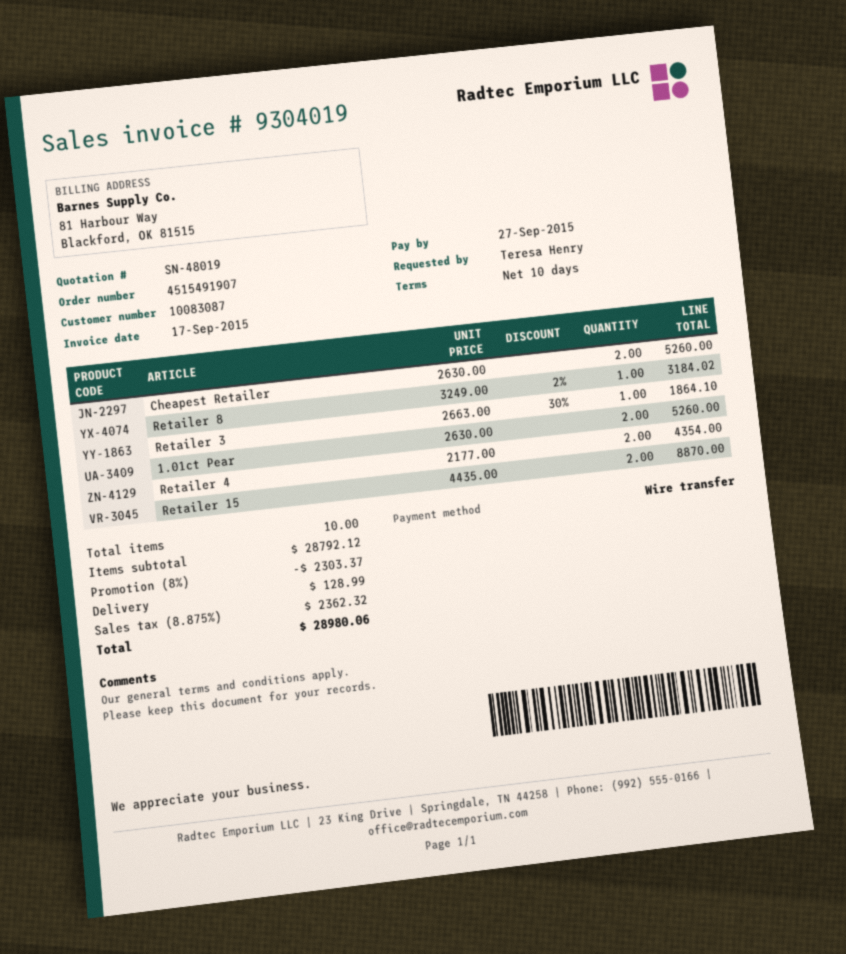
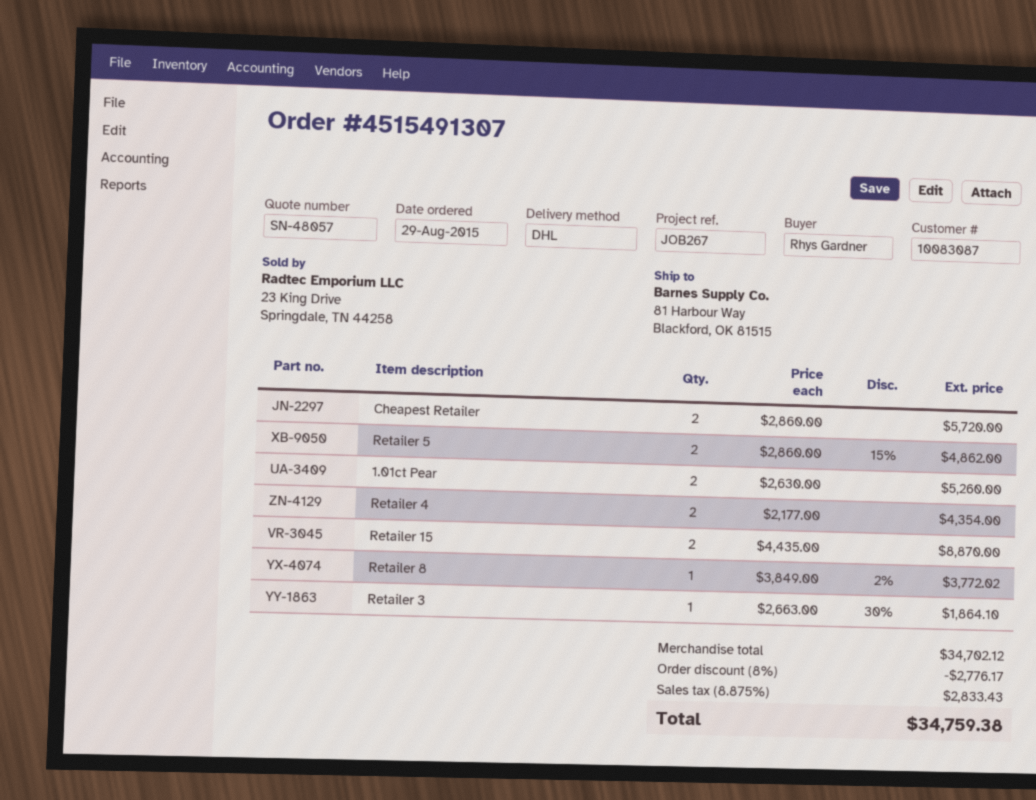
quote number: SN-48019 -> SN-48057
order number: 4515491907 -> 4515491307
ordered by: Teresa Henry -> Rhys Gardner
Cheapest Retailer: 2 x 2630.00 = 5260.00 -> 2 x 2860.00 = 5720.00
Retailer 8: 1 x 3249.00 - 2% = 3184.02 -> 1 x 3849.00 - 2% = 3772.02
Retailer 5: none -> 2 x 2860.00 - 15% = 4862.00
subtotal: 28792.12 -> 34702.12
discount: 8% = 2303.37 -> 8% = 2776.17
shipping: 128.99 -> none
tax: 8.875% = 2362.32 -> 8.875% = 2833.43
total: 28980.06 -> 34759.38

